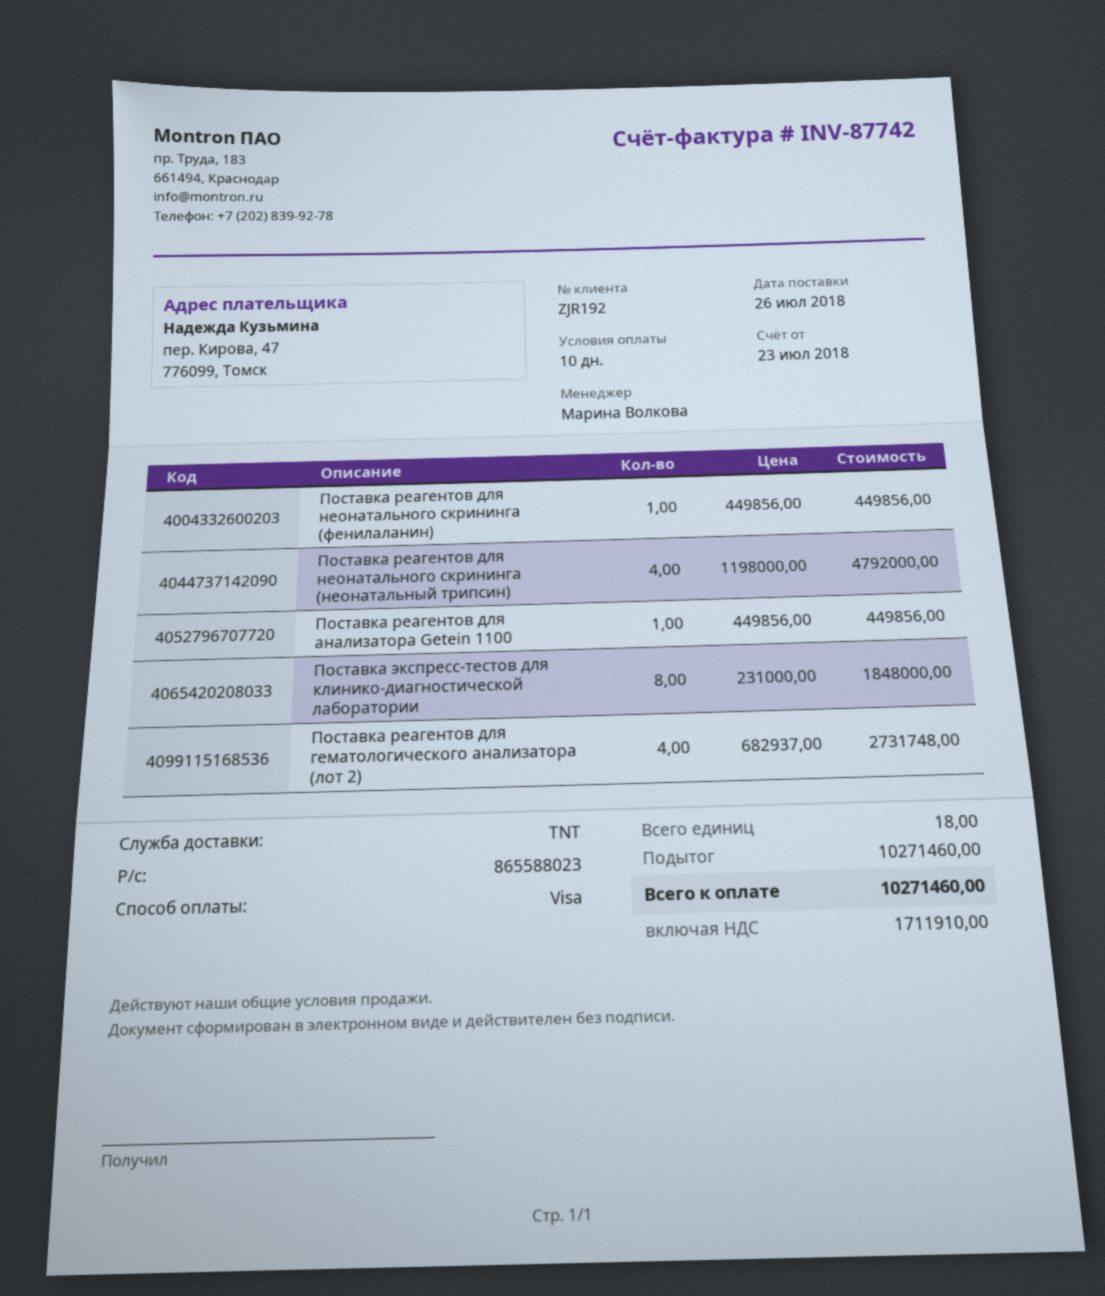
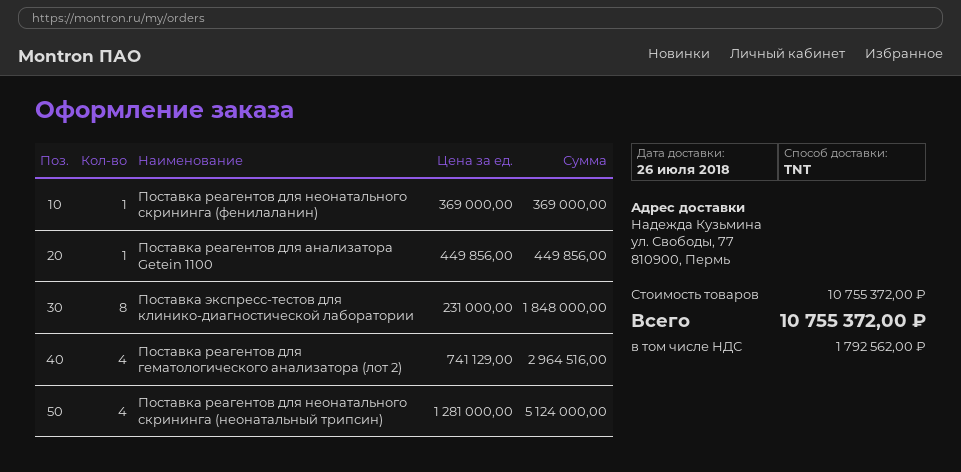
Поставка реагентов для неонатального скрининга (фенилаланин): 1 x 449856.00 = 449856.00 -> 1 x 369000.00 = 369000.00
Поставка реагентов для неонатального скрининга (неонатальный трипсин): 4 x 1198000.00 = 4792000.00 -> 4 x 1281000.00 = 5124000.00
Поставка реагентов для гематологического анализатора (лот 2): 4 x 682937.00 = 2731748.00 -> 4 x 741129.00 = 2964516.00
subtotal: 10271460.00 -> 10755372.00
tax: 1711910.00 -> 1792562.00
total: 10271460.00 -> 10755372.00

